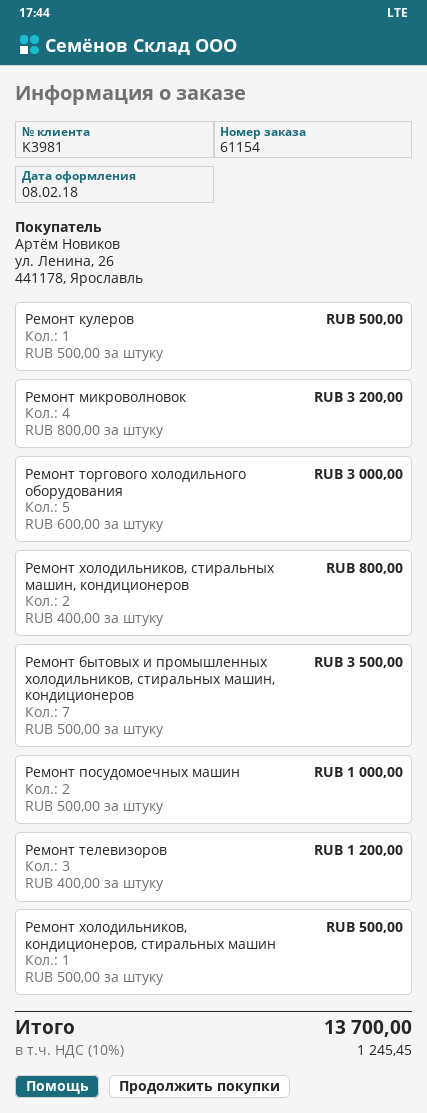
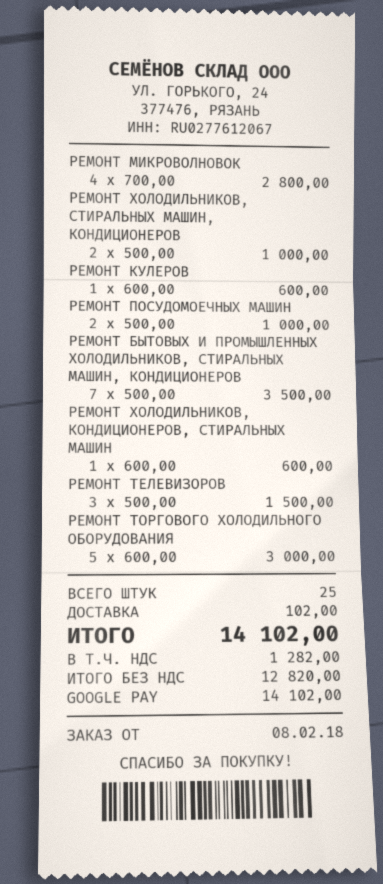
Ремонт кулеров: 1 x 500.00 = 500.00 -> 1 x 600.00 = 600.00
Ремонт микроволновок: 4 x 800.00 = 3200.00 -> 4 x 700.00 = 2800.00
Ремонт холодильников, стиральных машин, кондиционеров: 2 x 400.00 = 800.00 -> 2 x 500.00 = 1000.00
Ремонт телевизоров: 3 x 400.00 = 1200.00 -> 3 x 500.00 = 1500.00
Ремонт холодильников, кондиционеров, стиральных машин: 1 x 500.00 = 500.00 -> 1 x 600.00 = 600.00
shipping: none -> 102.00
tax: 1245.45 -> 1282.00
total: 13700.00 -> 14102.00

